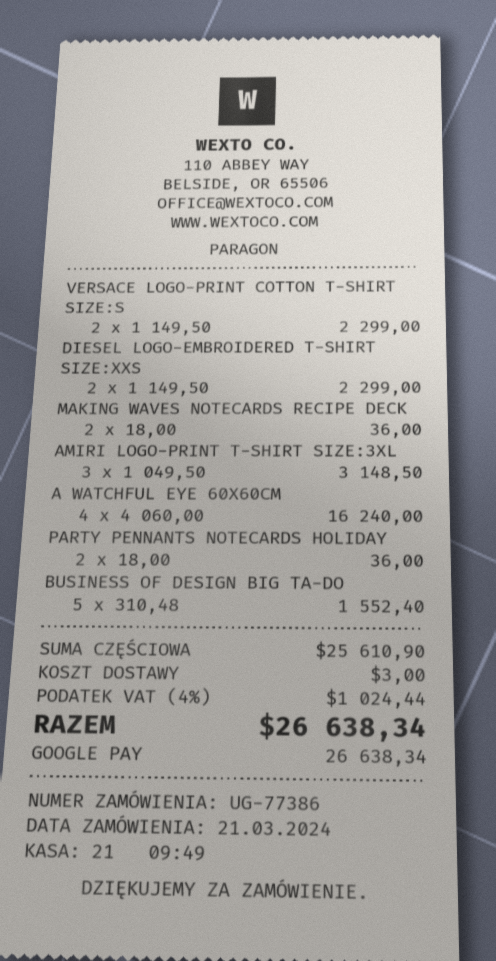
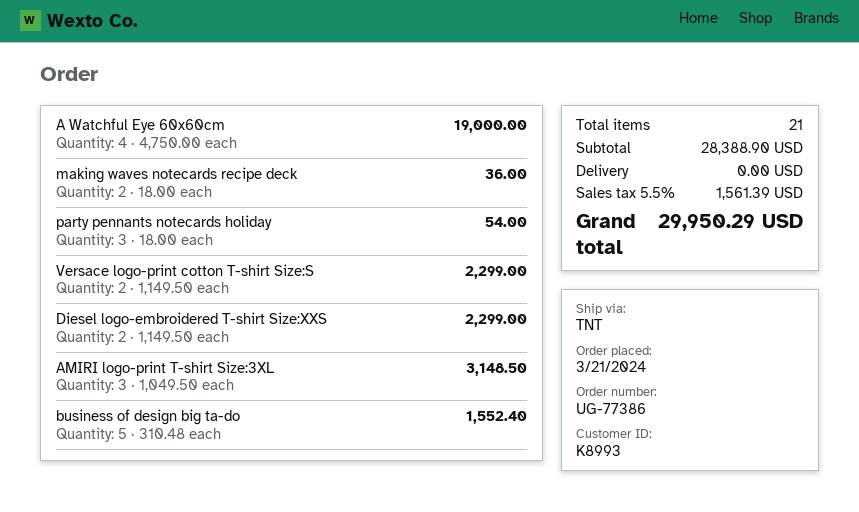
A WATCHFUL EYE 60X60CM: 4 x 4060.00 = 16240.00 -> 4 x 4750.00 = 19000.00
PARTY PENNANTS NOTECARDS HOLIDAY: 2 x 18.00 = 36.00 -> 3 x 18.00 = 54.00
subtotal: 25610.90 -> 28388.90
shipping: 3.00 -> 0.00
tax: 4% = 1024.44 -> 5.5% = 1561.39
total: 26638.34 -> 29950.29

